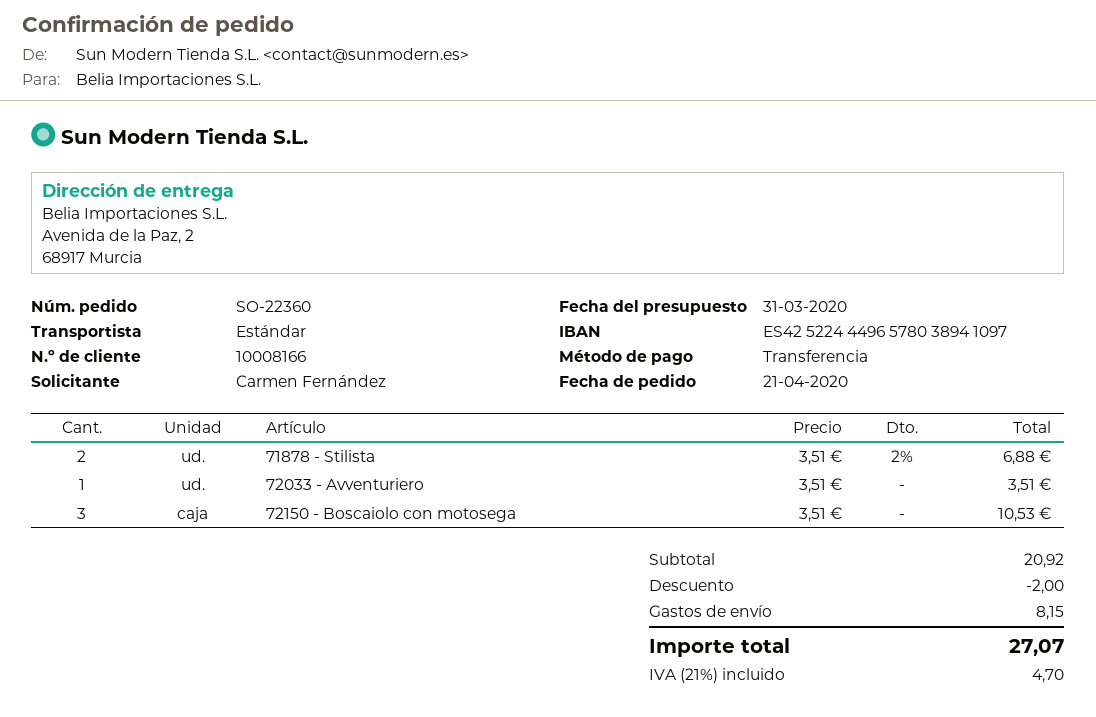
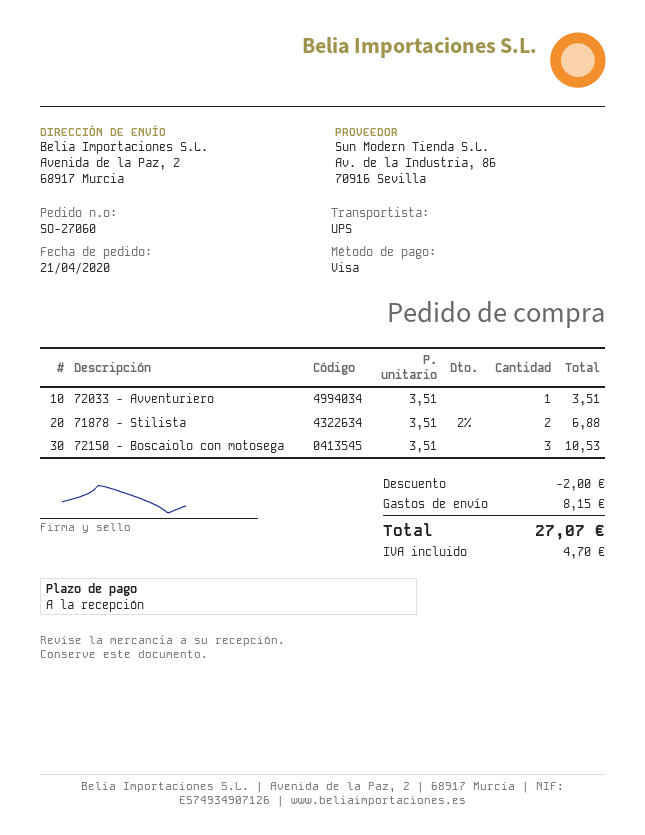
order number: SO-22360 -> SO-27060
payment method: bank transfer -> Visa
shipping method: standard -> UPS

